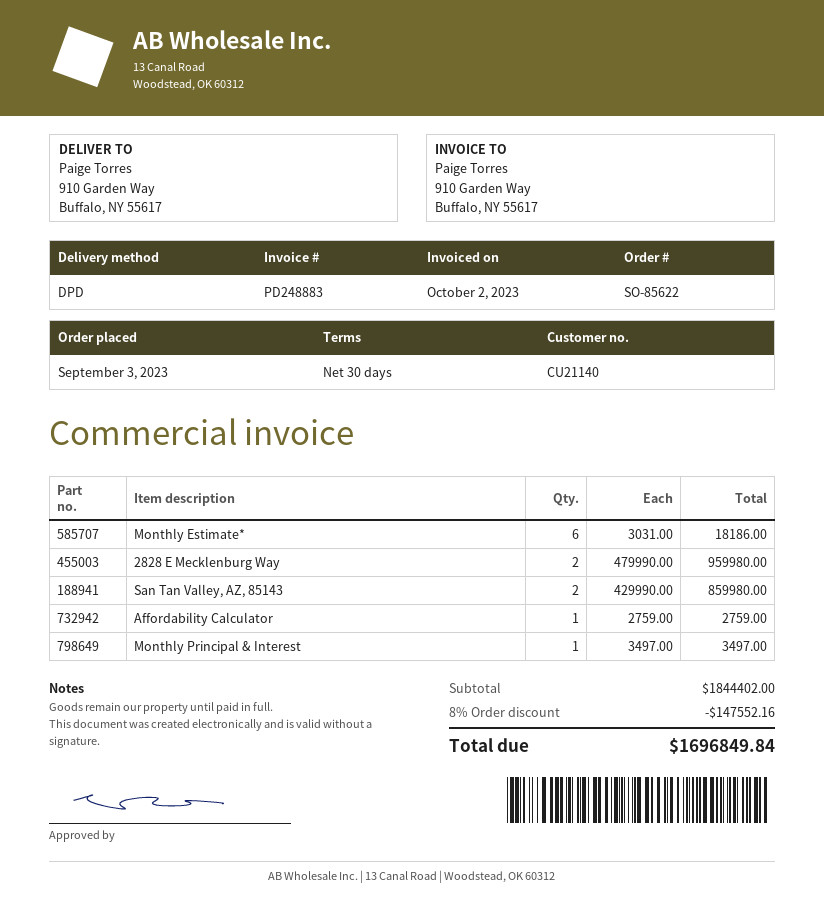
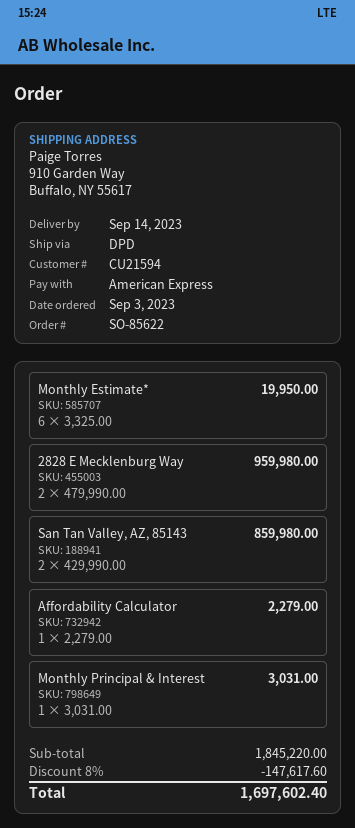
customer number: CU21140 -> CU21594
Monthly Estimate*: 6 x 3031.00 = 18186.00 -> 6 x 3325.00 = 19950.00
Affordability Calculator: 1 x 2759.00 = 2759.00 -> 1 x 2279.00 = 2279.00
Monthly Principal & Interest: 1 x 3497.00 = 3497.00 -> 1 x 3031.00 = 3031.00
subtotal: 1844402.00 -> 1845220.00
discount: 8% = 147552.16 -> 8% = 147617.60
total: 1696849.84 -> 1697602.40

